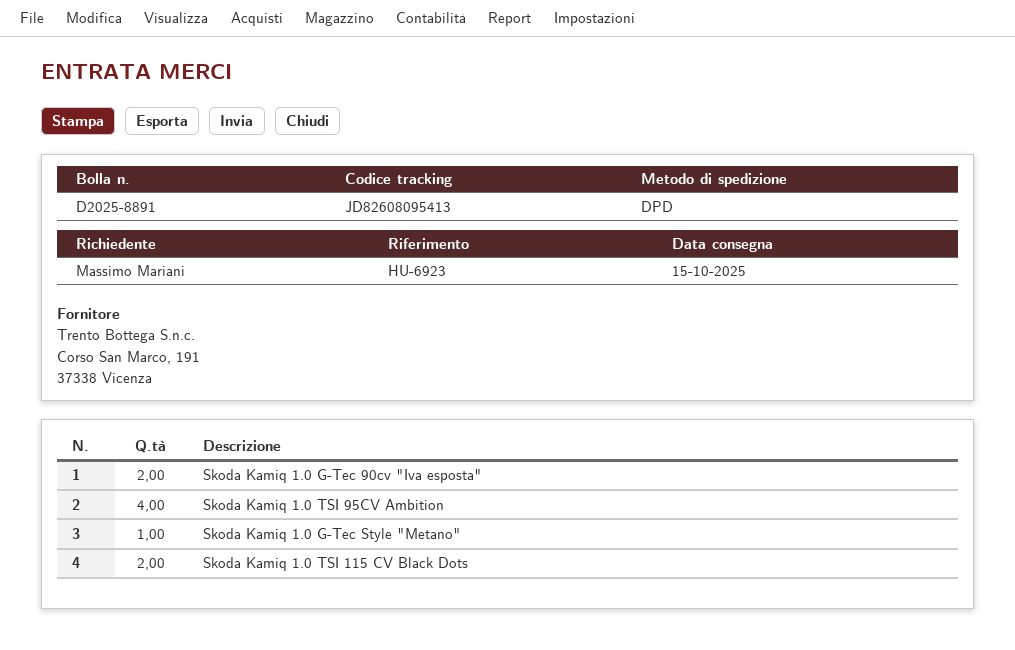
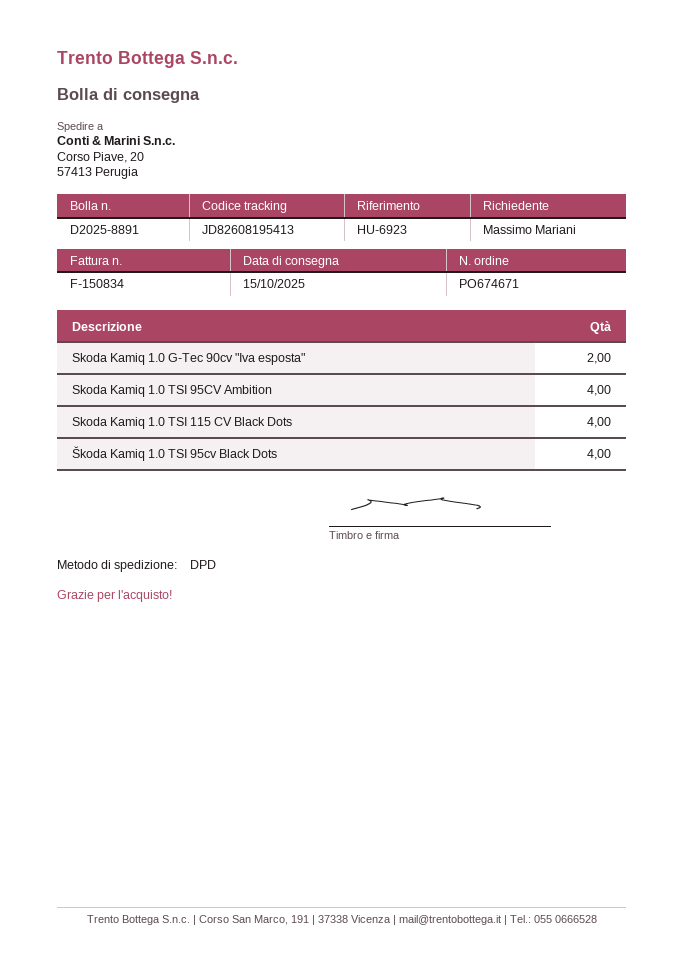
tracking number: JD82608095413 -> JD82608195413
Skoda Kamiq 1.0 G-Tec Style "Metano": 1 -> none
Skoda Kamiq 1.0 TSI 115 CV Black Dots: 2 -> 4
Škoda Kamiq 1.0 TSI 95cv Black Dots: none -> 4

